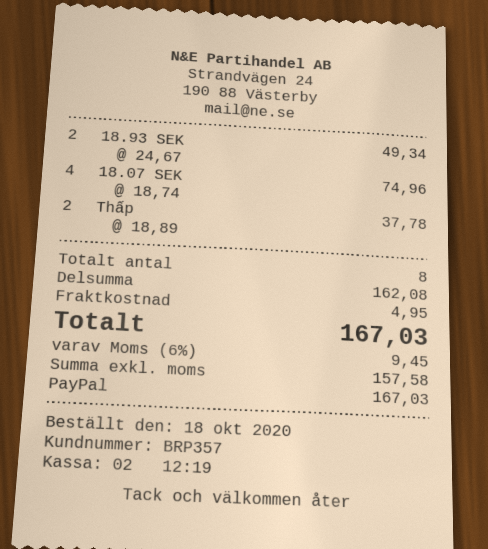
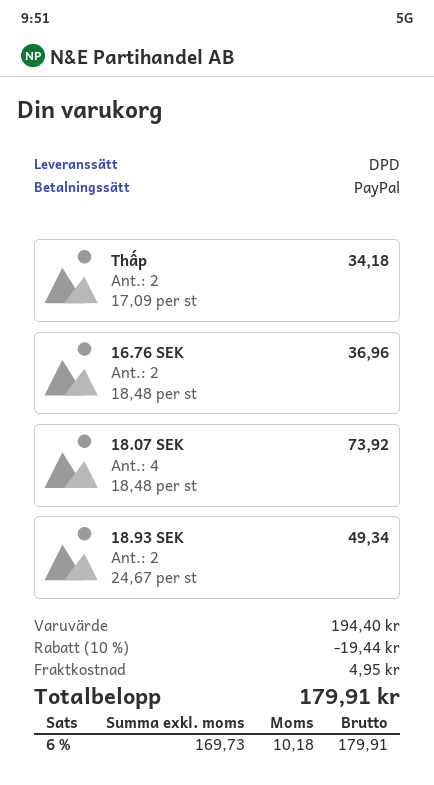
18.07 SEK: 4 x 18.74 = 74.96 -> 4 x 18.48 = 73.92
Thấp: 2 x 18.89 = 37.78 -> 2 x 17.09 = 34.18
16.76 SEK: none -> 2 x 18.48 = 36.96
subtotal: 162.08 -> 194.40
discount: none -> 10% = 19.44
net: 157.58 -> 169.73
tax: 6% = 9.45 -> 6% = 10.18
total: 167.03 -> 179.91

